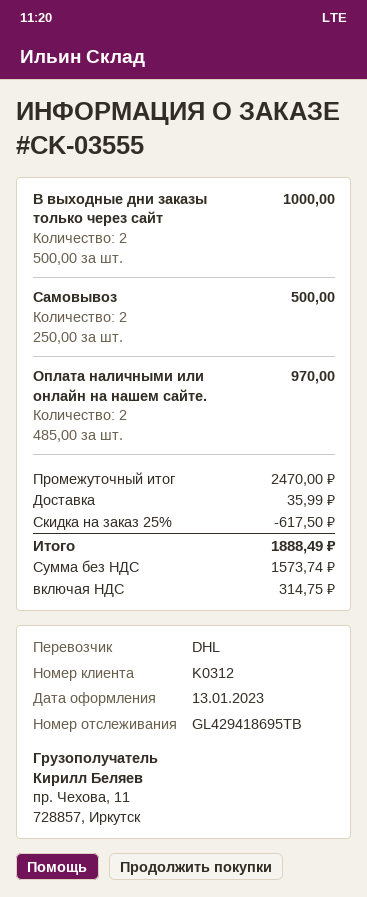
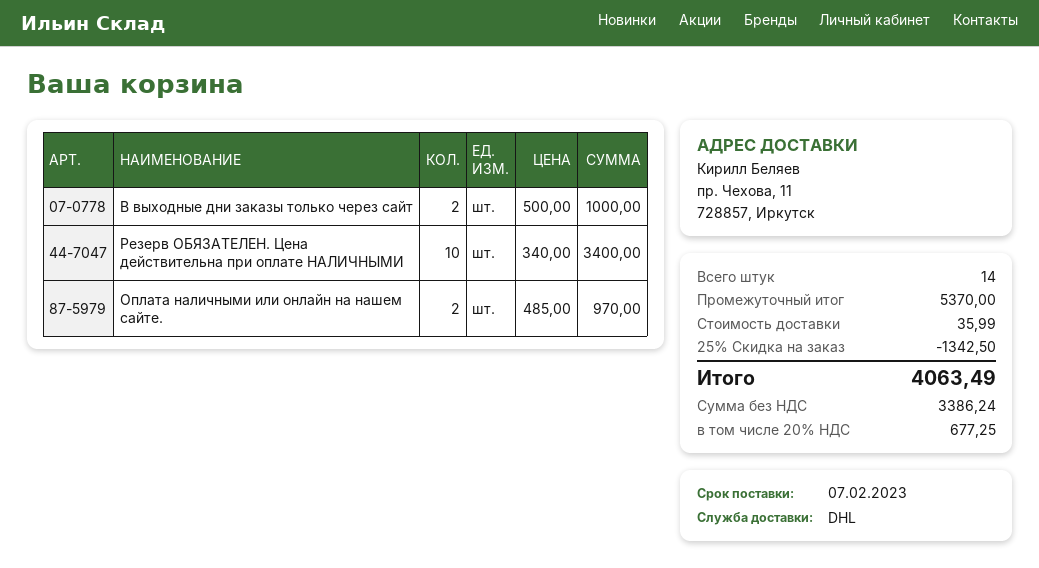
Самовывоз: 2 x 250.00 = 500.00 -> none
Резерв ОБЯЗАТЕЛЕН. Цена действительна при оплате НАЛИЧНЫМИ: none -> 10 x 340.00 = 3400.00
subtotal: 2470.00 -> 5370.00
discount: 25% = 617.50 -> 25% = 1342.50
net: 1573.74 -> 3386.24
tax: 314.75 -> 677.25
total: 1888.49 -> 4063.49

